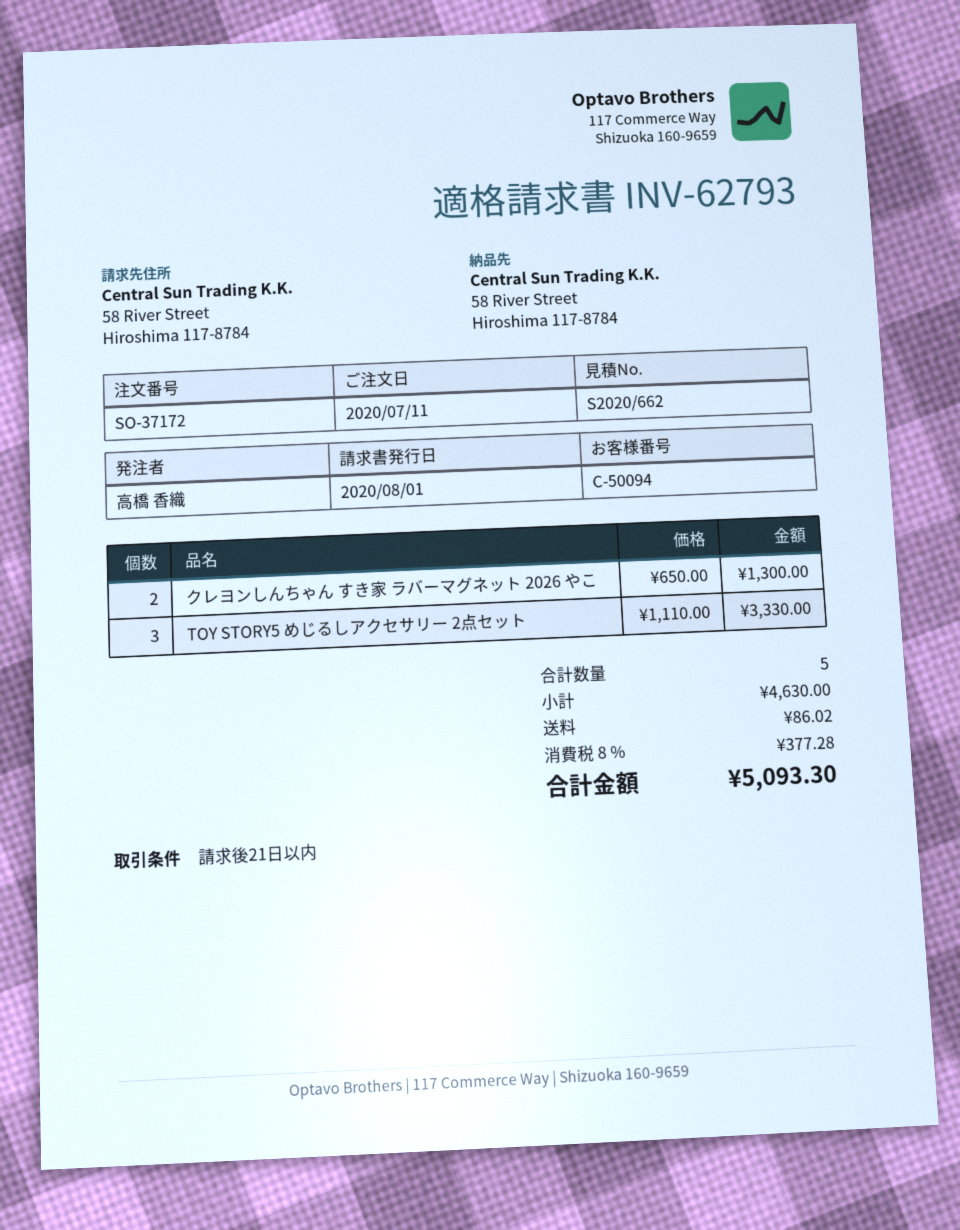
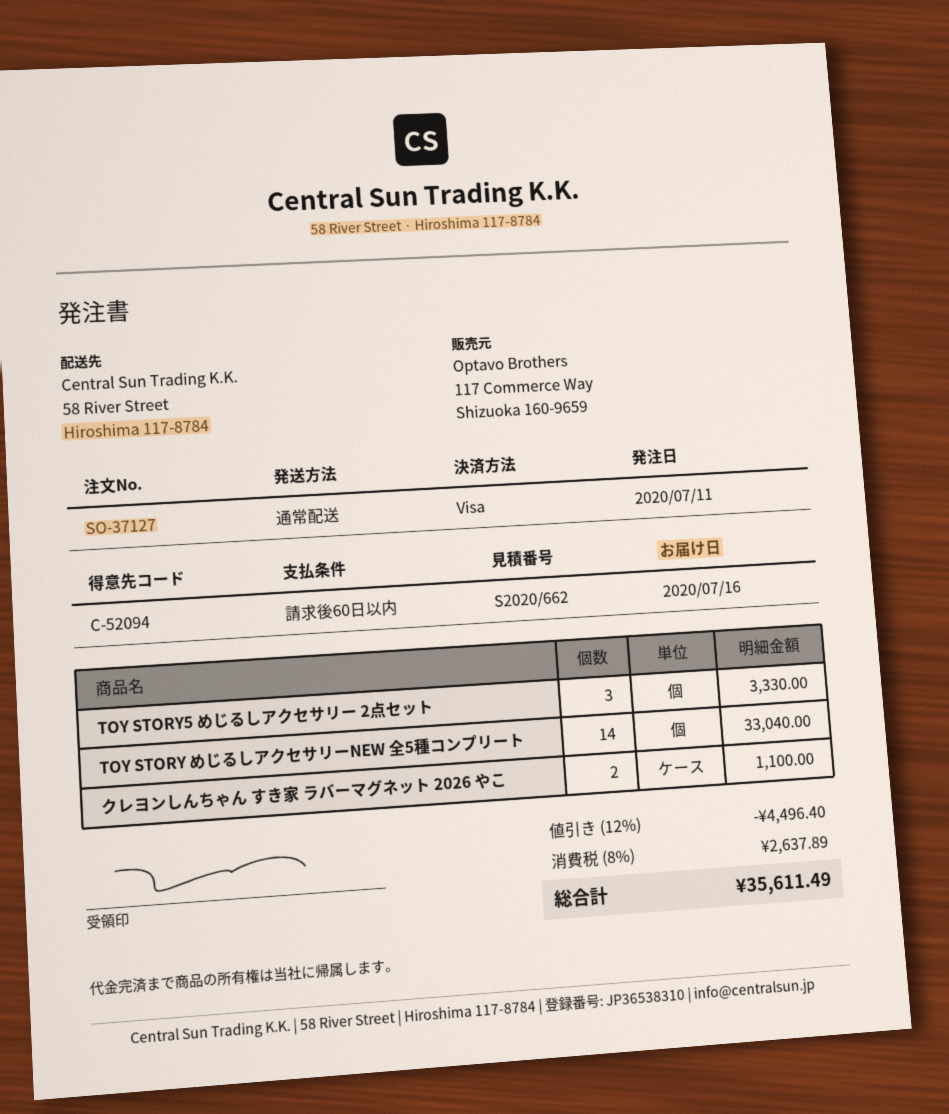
order number: SO-37172 -> SO-37127
payment terms: 21 days -> 60 days
customer number: C-50094 -> C-52094
クレヨンしんちゃん すき家 ラバーマグネット 2026 やこ: 2 for 1300.00 -> 2 for 1100.00
TOY STORY めじるしアクセサリーNEW 全5種コンプリート: none -> 14 for 33040.00
discount: none -> 12% = 4496.40
shipping: 86.02 -> none
tax: 8% = 377.28 -> 8% = 2637.89
total: 5093.30 -> 35611.49

